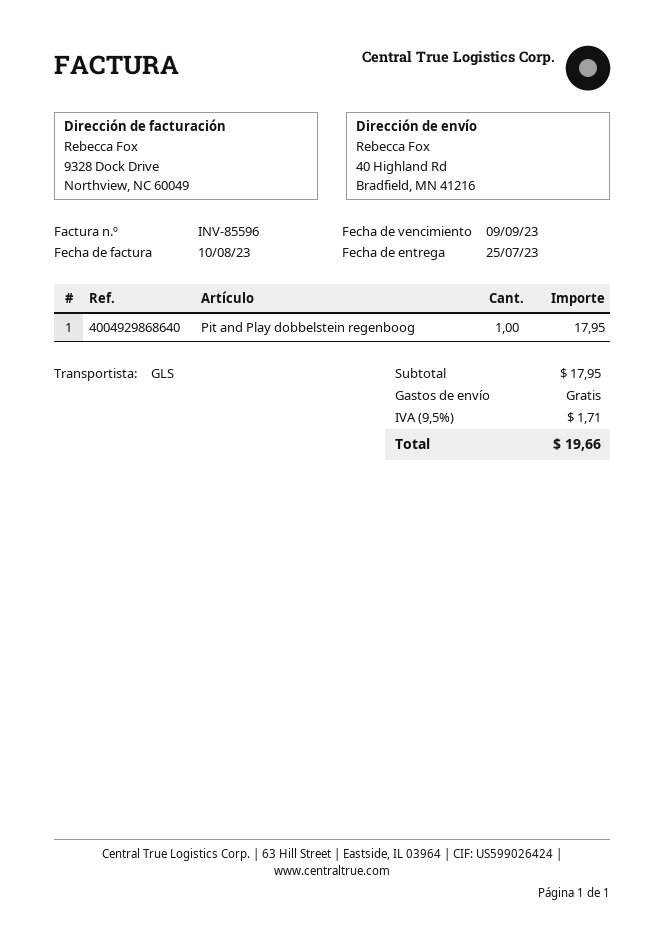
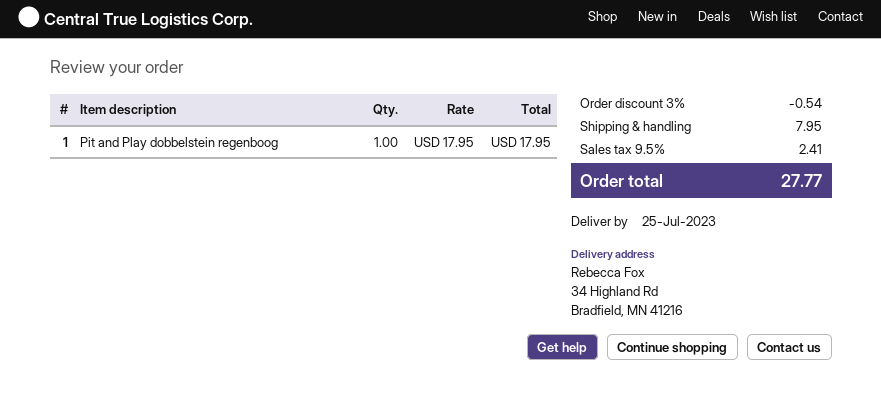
ship to: 40 Highland Rd, Bradfield, MN 41216 -> 34 Highland Rd, Bradfield, MN 41216
discount: none -> 3% = 0.54
shipping: 0.00 -> 7.95
tax: 9.5% = 1.71 -> 9.5% = 2.41
total: 19.66 -> 27.77

